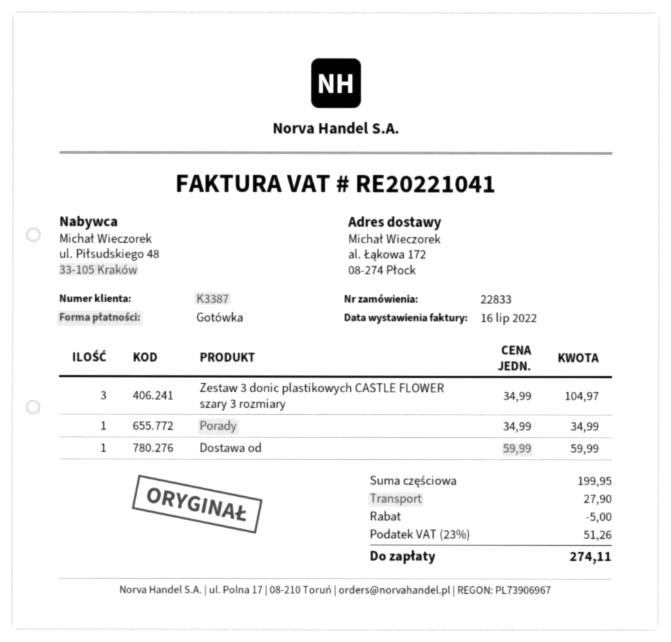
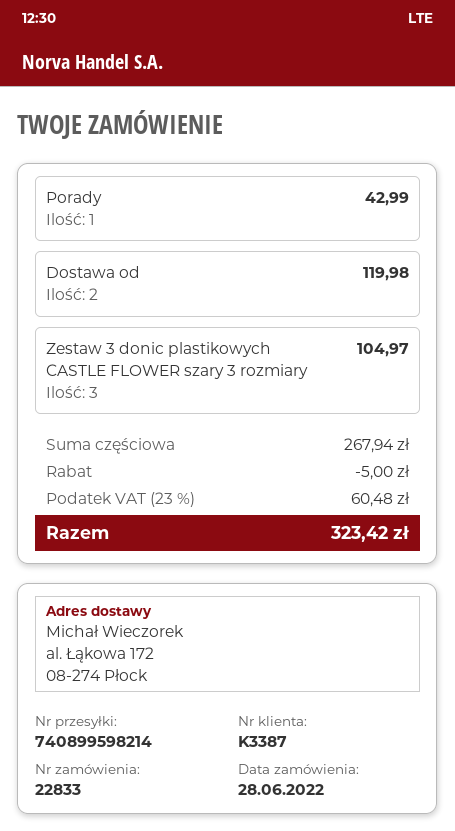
Porady: 1 for 34.99 -> 1 for 42.99
Dostawa od: 1 for 59.99 -> 2 for 119.98
subtotal: 199.95 -> 267.94
shipping: 27.90 -> none
tax: 23% = 51.26 -> 23% = 60.48
total: 274.11 -> 323.42

